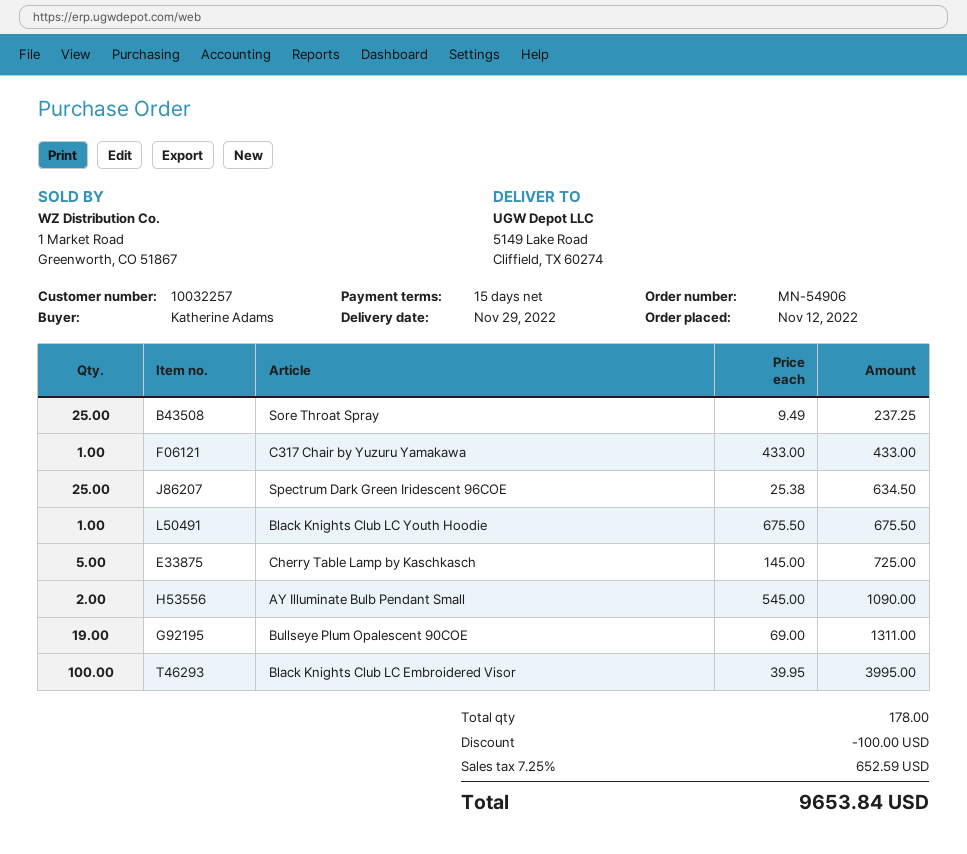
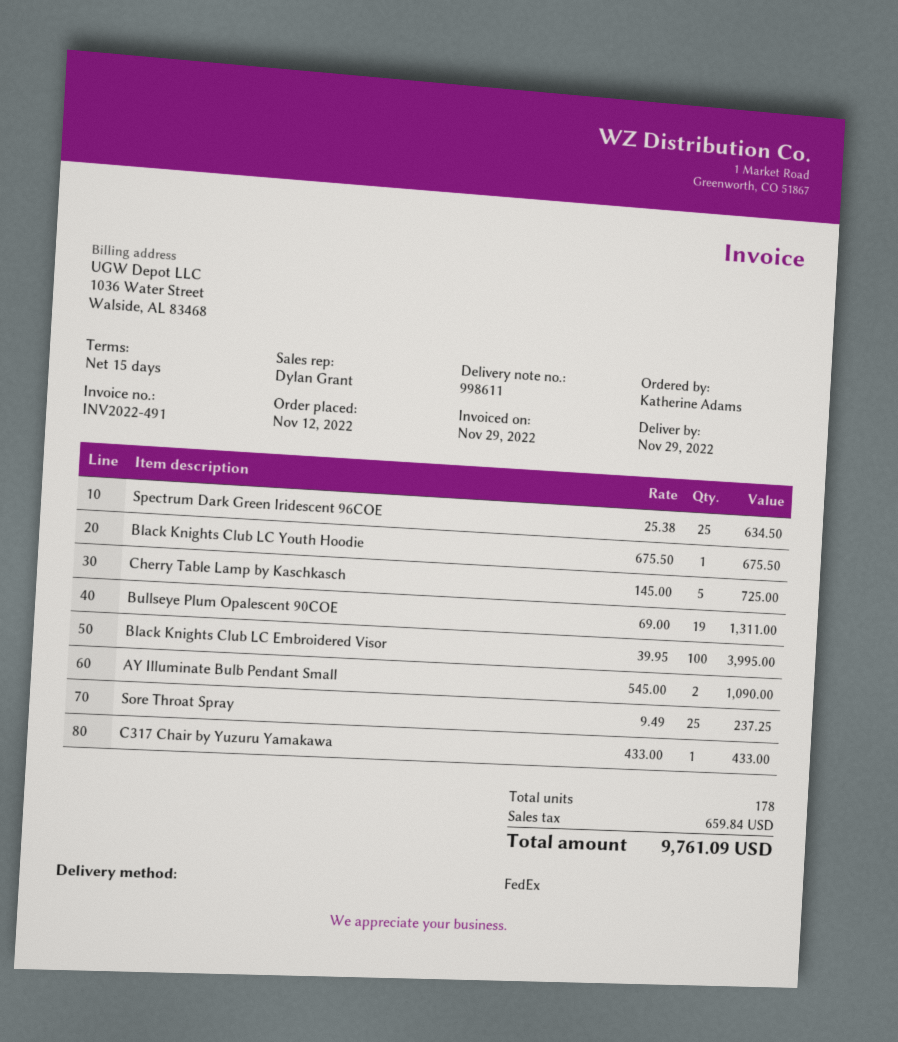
discount: 100.00 -> none
tax: 652.59 -> 659.84
total: 9653.84 -> 9761.09

